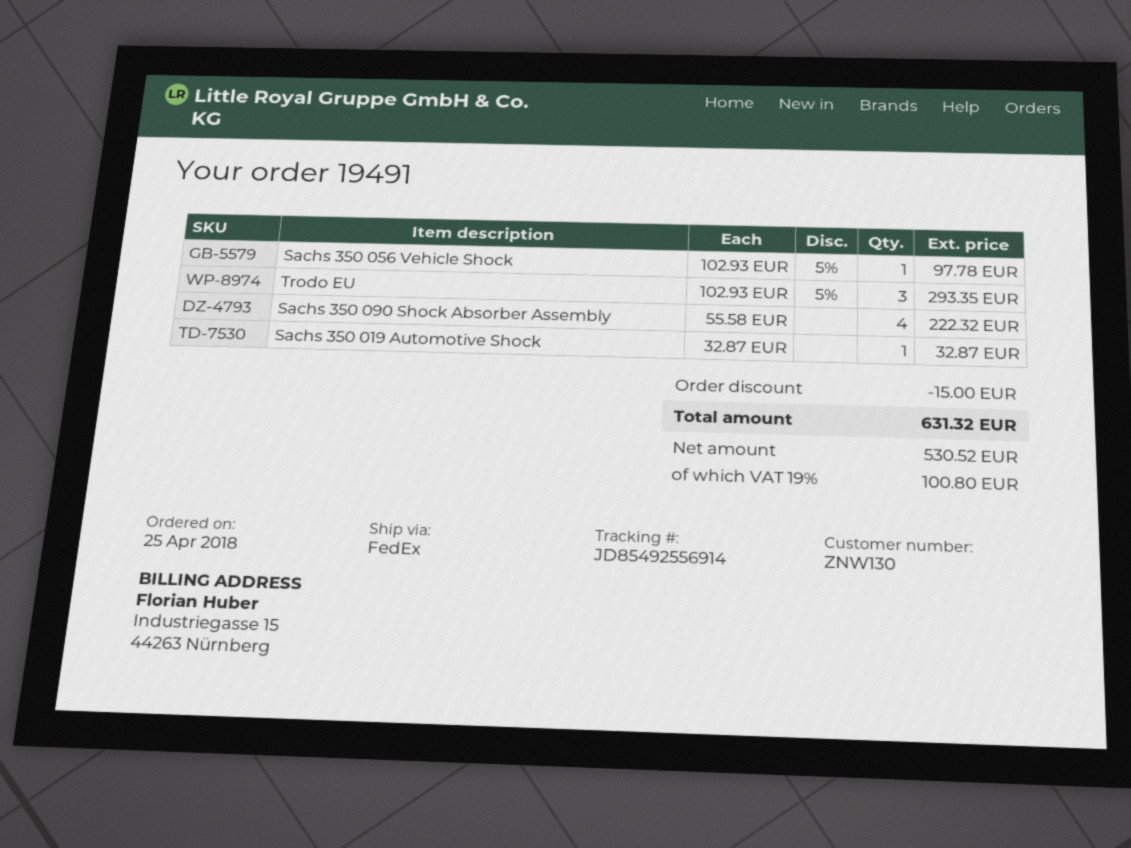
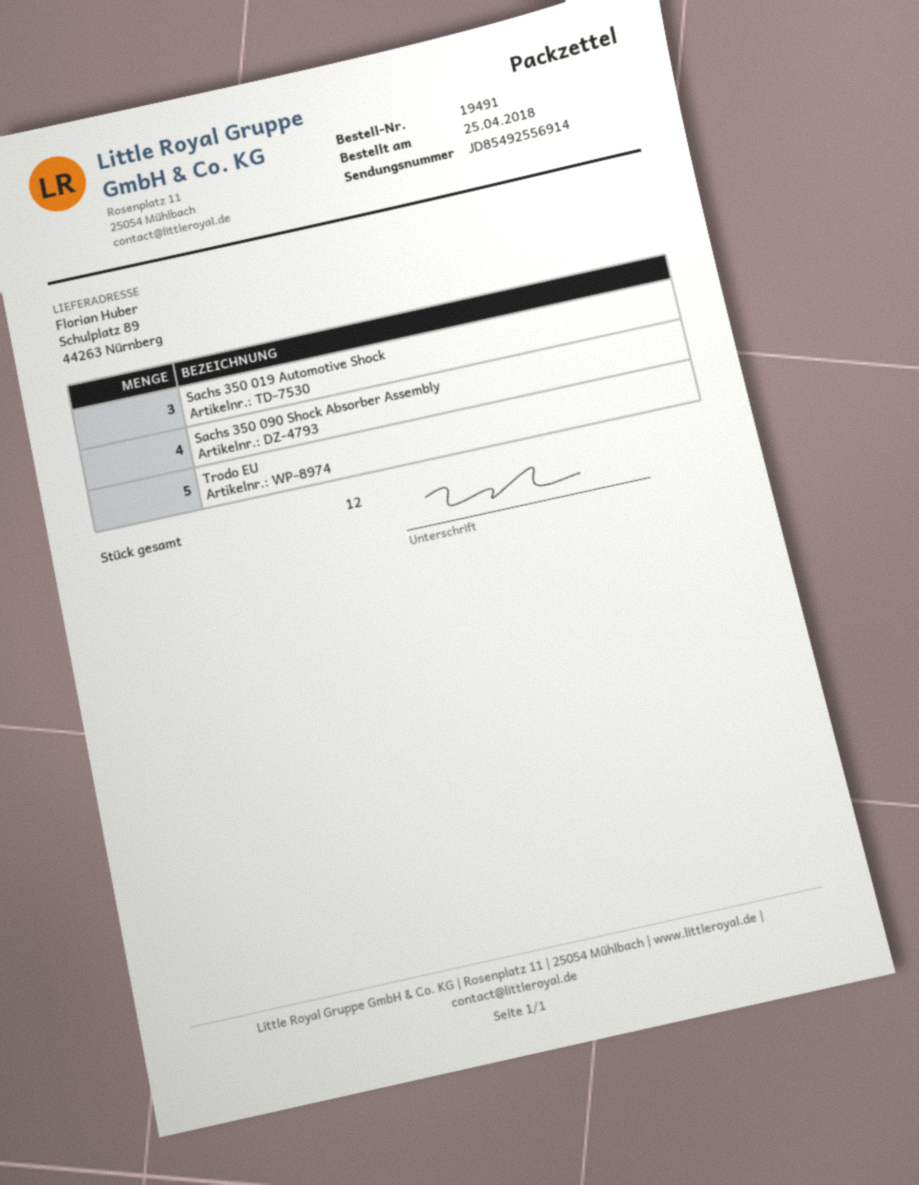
Sachs 350 056 Vehicle Shock: 1 -> none
Trodo EU: 3 -> 5
Sachs 350 019 Automotive Shock: 1 -> 3

